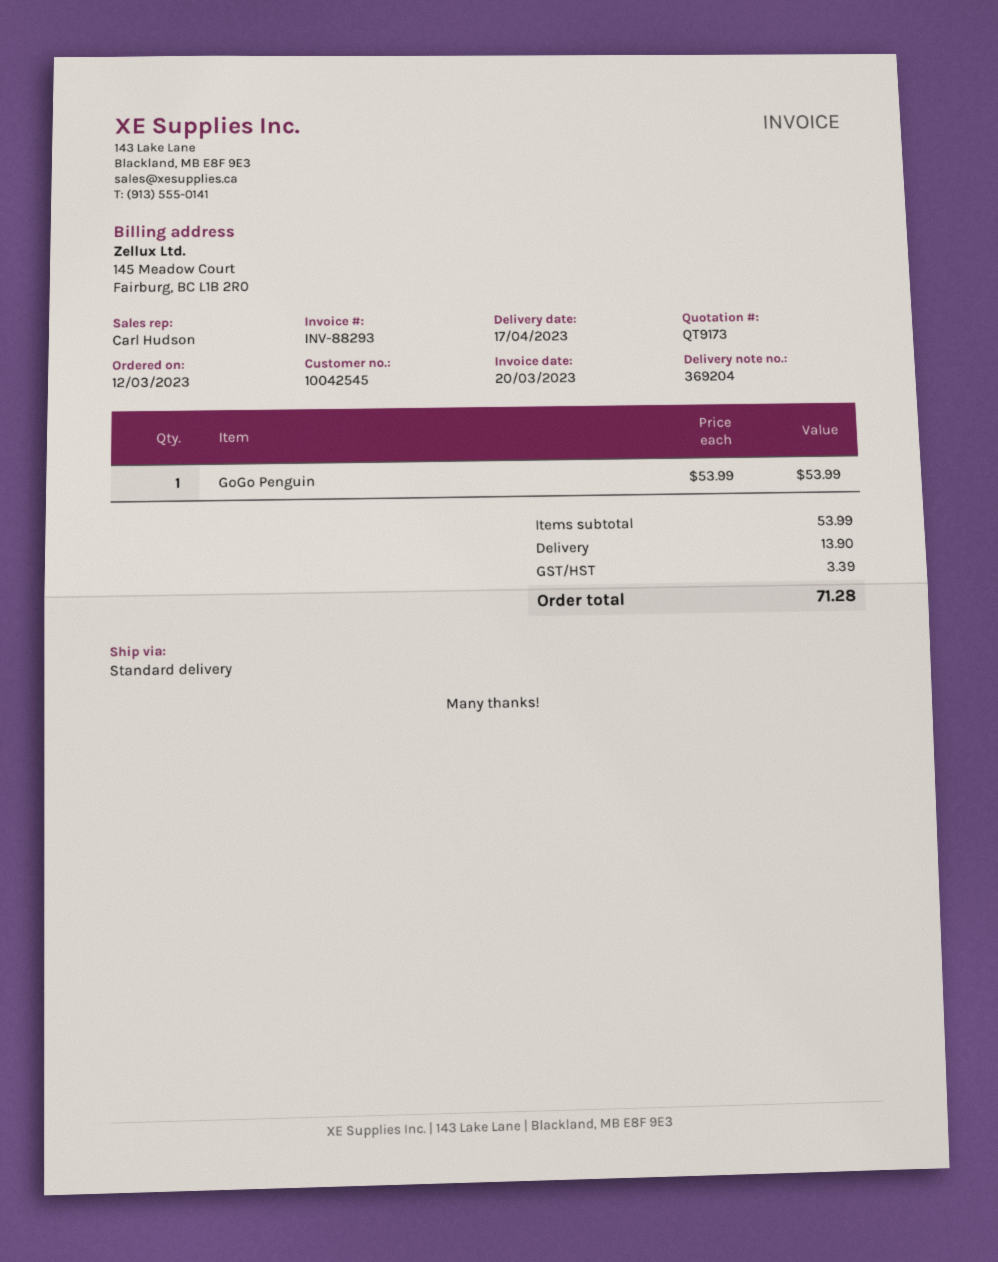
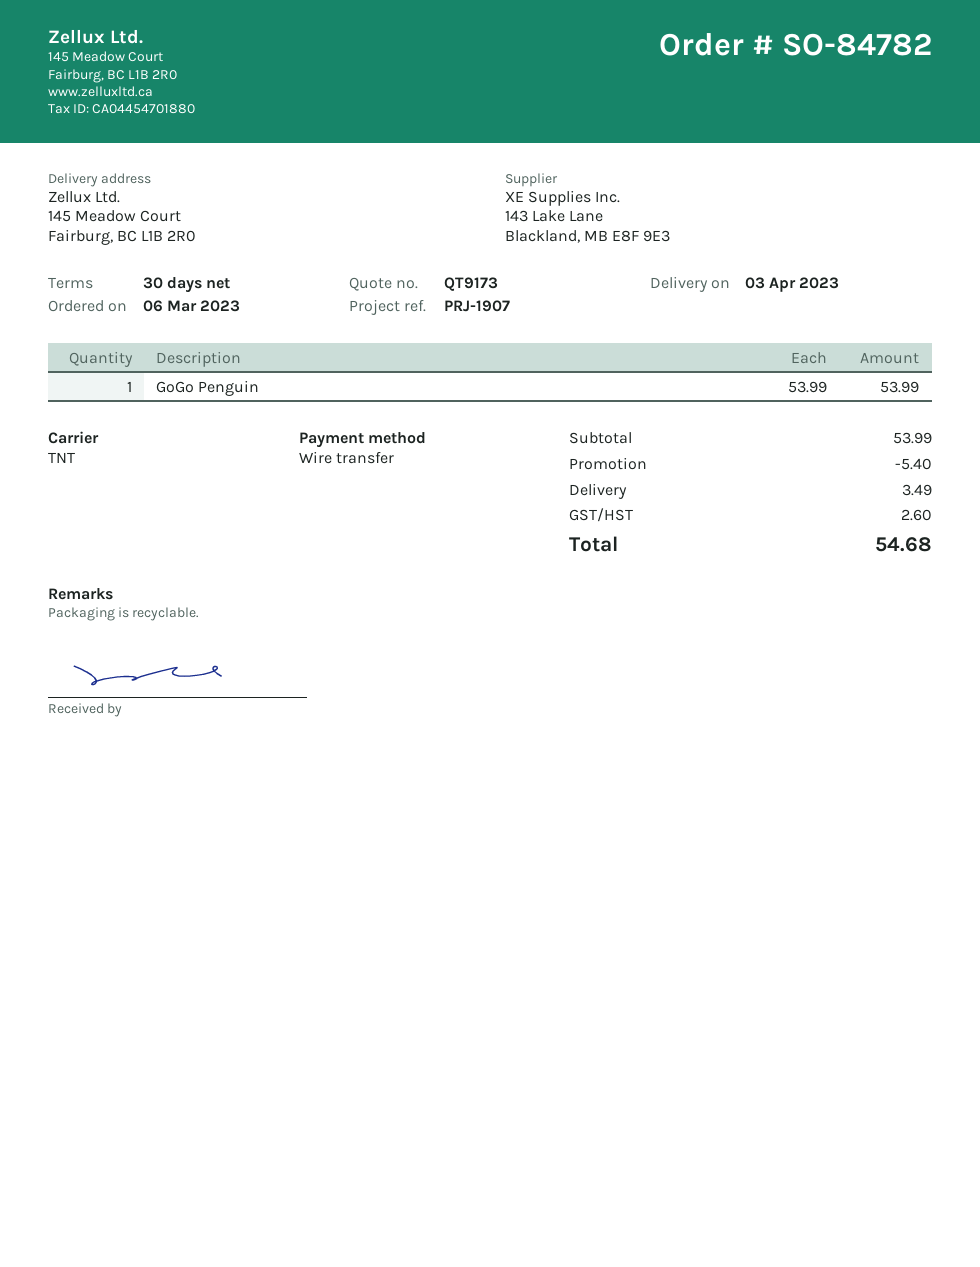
order date: 2023-03-12 -> 2023-03-06
delivery date: 2023-04-17 -> 2023-04-03
shipping method: standard -> TNT
discount: none -> 5.40
shipping: 13.90 -> 3.49
tax: 3.39 -> 2.60
total: 71.28 -> 54.68

